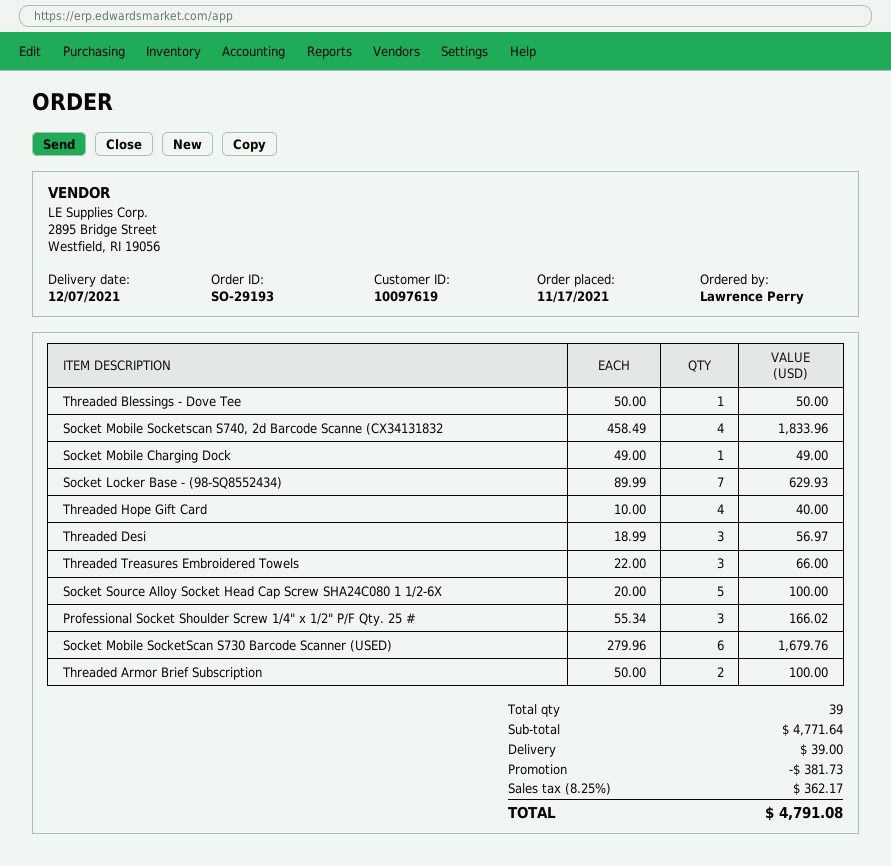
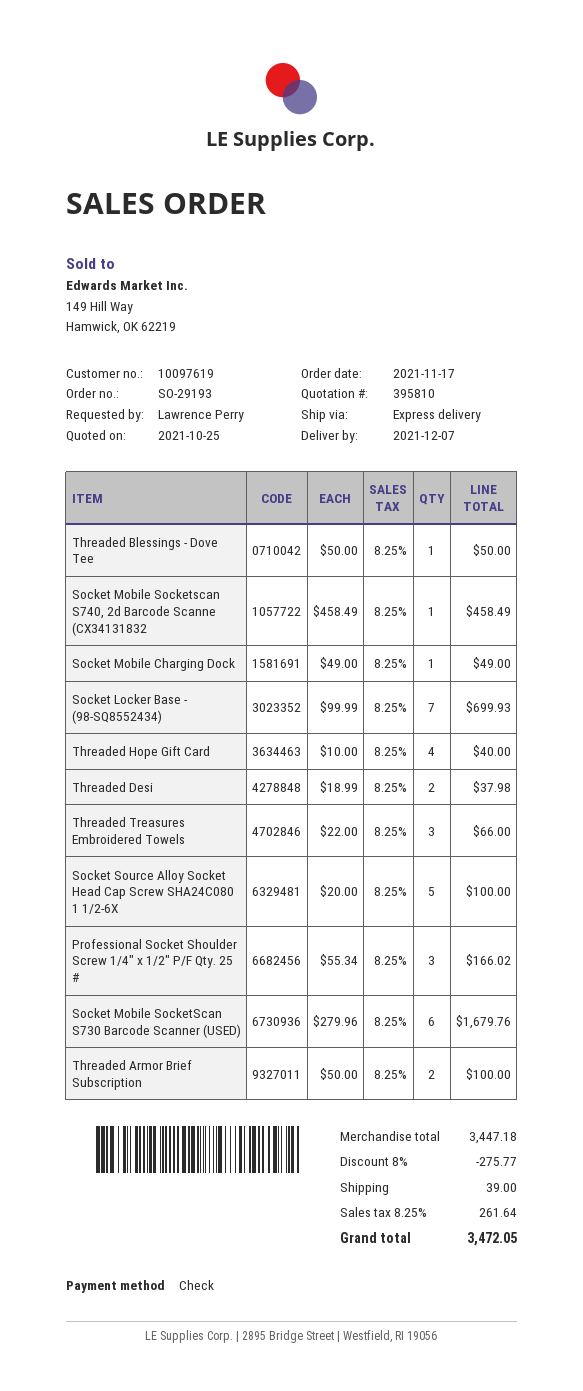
Socket Mobile Socketscan S740, 2d Barcode Scanne (CX34131832: 4 x 458.49 = 1833.96 -> 1 x 458.49 = 458.49
Socket Locker Base - (98-SQ8552434): 7 x 89.99 = 629.93 -> 7 x 99.99 = 699.93
Threaded Desi: 3 x 18.99 = 56.97 -> 2 x 18.99 = 37.98
subtotal: 4771.64 -> 3447.18
discount: 381.73 -> 275.77
tax: 8.25% = 362.17 -> 8.25% = 261.64
total: 4791.08 -> 3472.05

